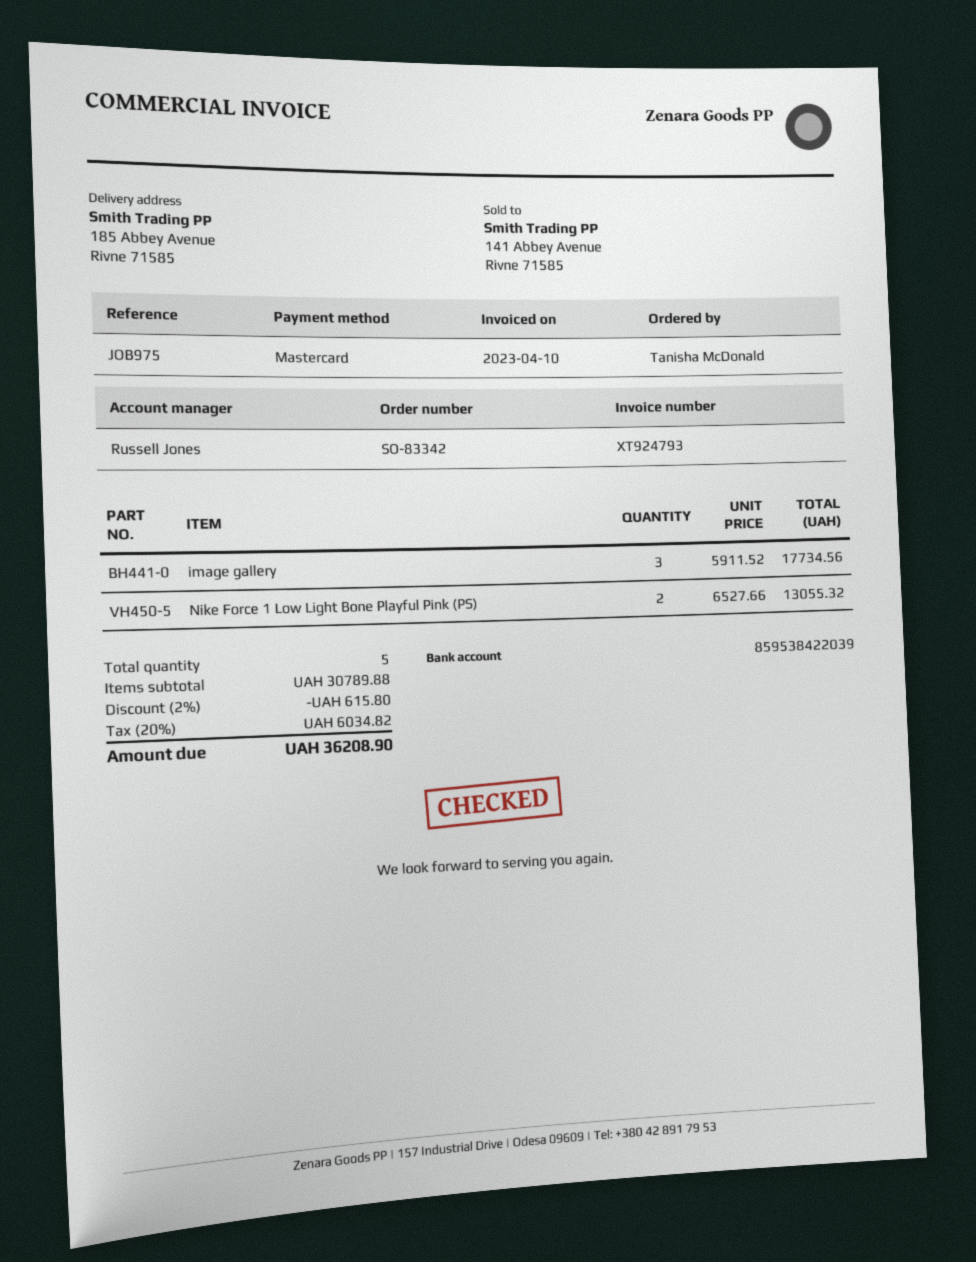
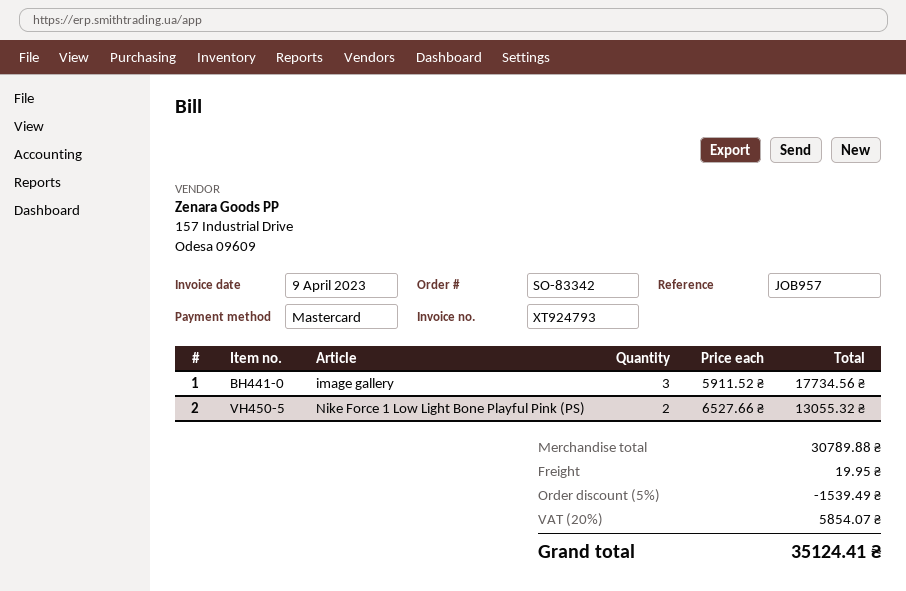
invoice date: 2023-04-10 -> 2023-04-09
reference: JOB975 -> JOB957
discount: 2% = 615.80 -> 5% = 1539.49
shipping: none -> 19.95
tax: 20% = 6034.82 -> 20% = 5854.07
total: 36208.90 -> 35124.41

